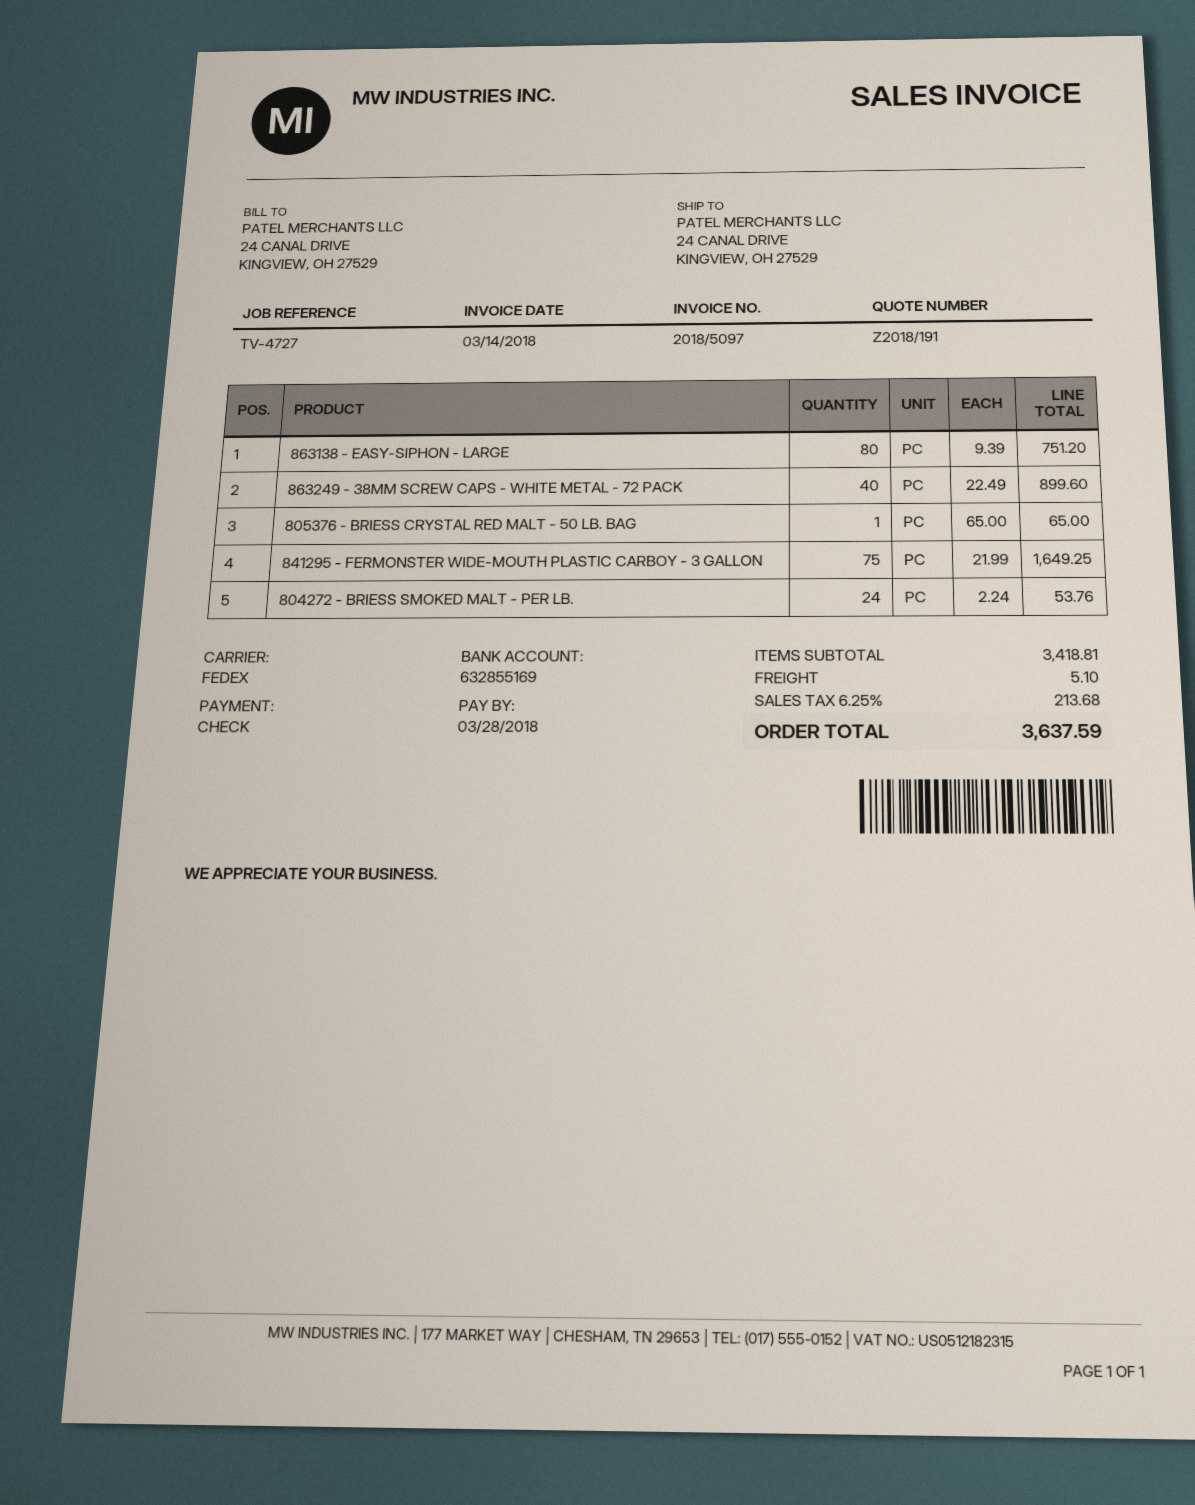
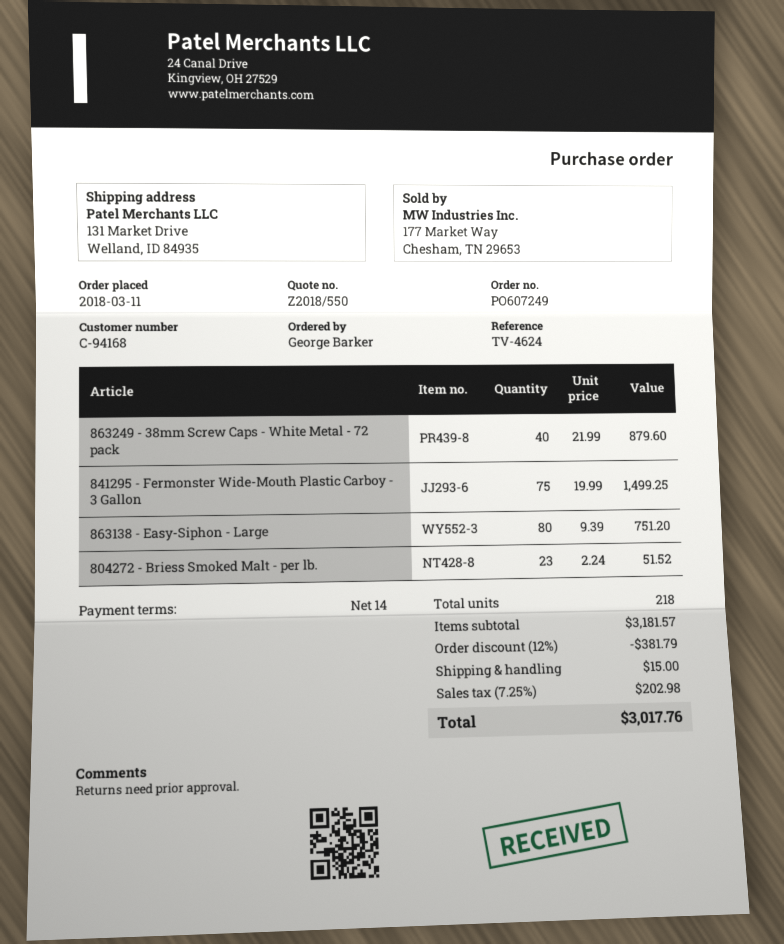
quote number: Z2018/191 -> Z2018/550
reference: TV-4727 -> TV-4624
ship to: 24 CANAL DRIVE, KINGVIEW, OH 27529 -> 131 Market Drive, Welland, ID 84935
863249 - 38MM SCREW CAPS - WHITE METAL - 72 PACK: 40 x 22.49 = 899.60 -> 40 x 21.99 = 879.60
805376 - BRIESS CRYSTAL RED MALT - 50 LB. BAG: 1 x 65.00 = 65.00 -> none
841295 - FERMONSTER WIDE-MOUTH PLASTIC CARBOY - 3 GALLON: 75 x 21.99 = 1649.25 -> 75 x 19.99 = 1499.25
804272 - BRIESS SMOKED MALT - PER LB.: 24 x 2.24 = 53.76 -> 23 x 2.24 = 51.52
subtotal: 3418.81 -> 3181.57
discount: none -> 12% = 381.79
shipping: 5.10 -> 15.00
tax: 6.25% = 213.68 -> 7.25% = 202.98
total: 3637.59 -> 3017.76

